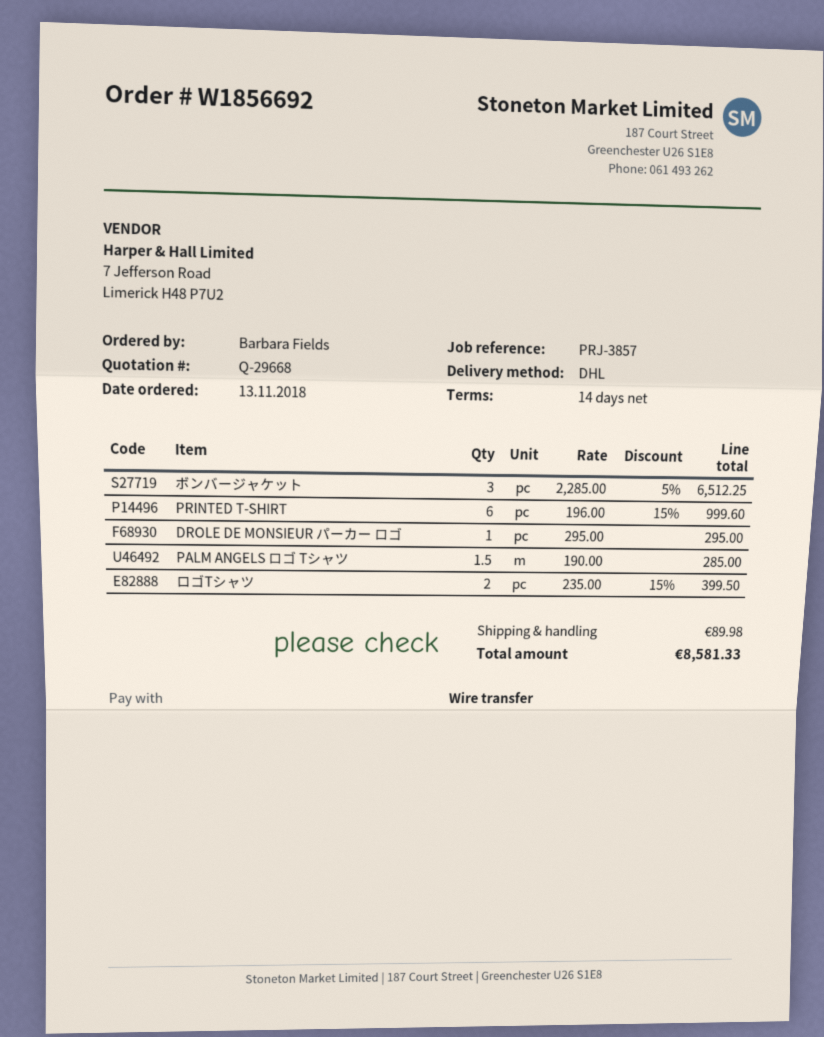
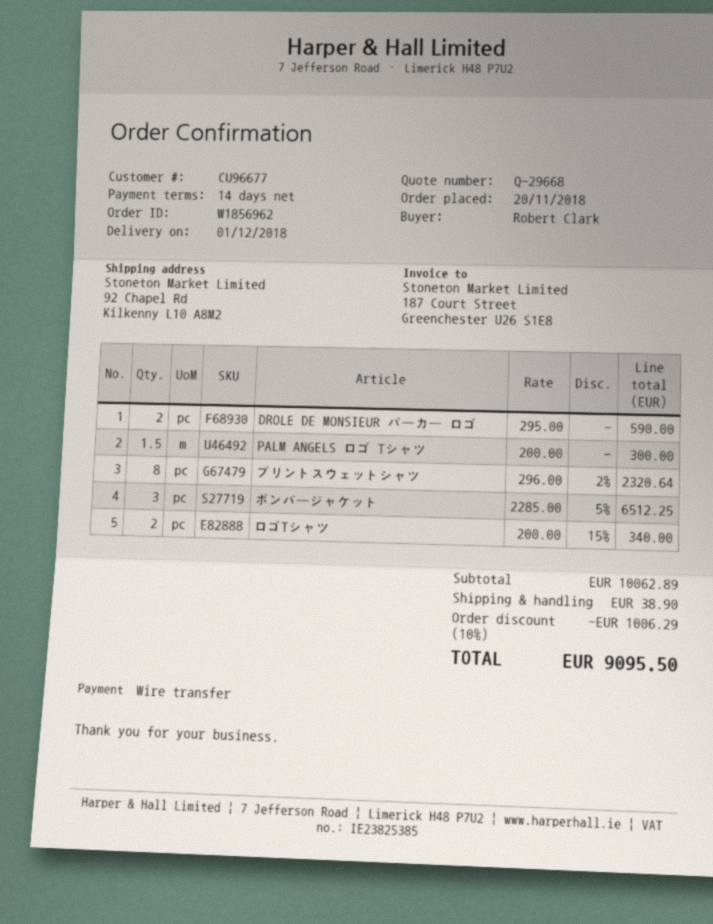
order number: W1856692 -> W1856962
order date: 2018-11-13 -> 2018-11-20
ordered by: Barbara Fields -> Robert Clark
PRINTED T-SHIRT: 6 x 196.00 - 15% = 999.60 -> none
DROLE DE MONSIEUR パーカー ロゴ: 1 x 295.00 = 295.00 -> 2 x 295.00 = 590.00
PALM ANGELS ロゴ Tシャツ: 1.5 x 190.00 = 285.00 -> 1.5 x 200.00 = 300.00
ロゴTシャツ: 2 x 235.00 - 15% = 399.50 -> 2 x 200.00 - 15% = 340.00
プリントスウェットシャツ: none -> 8 x 296.00 - 2% = 2320.64
discount: none -> 10% = 1006.29
shipping: 89.98 -> 38.90
total: 8581.33 -> 9095.50

